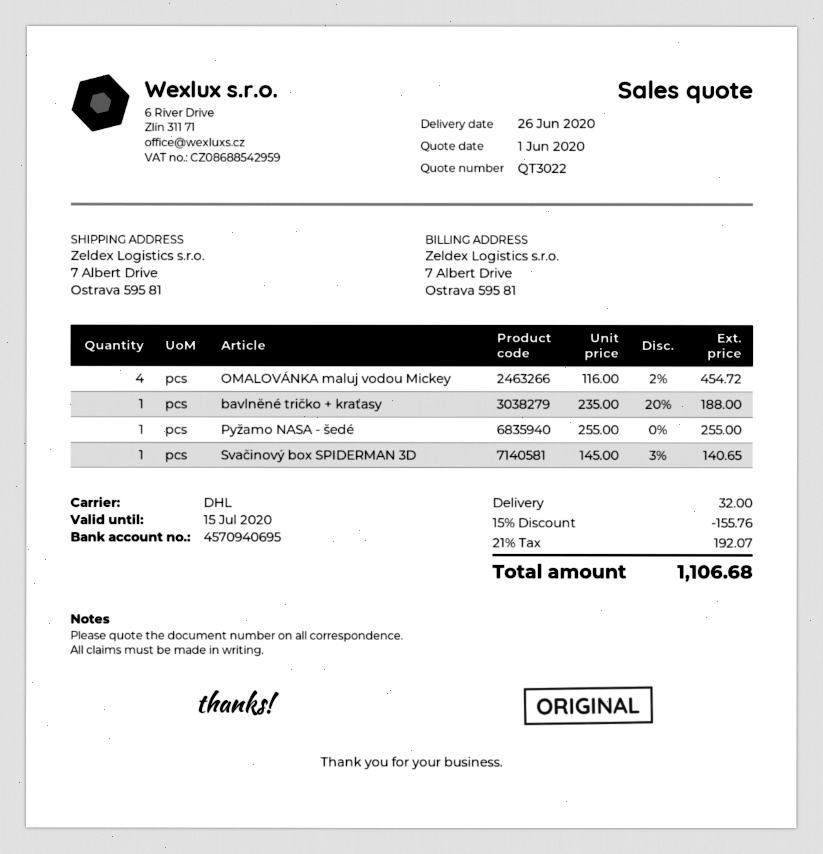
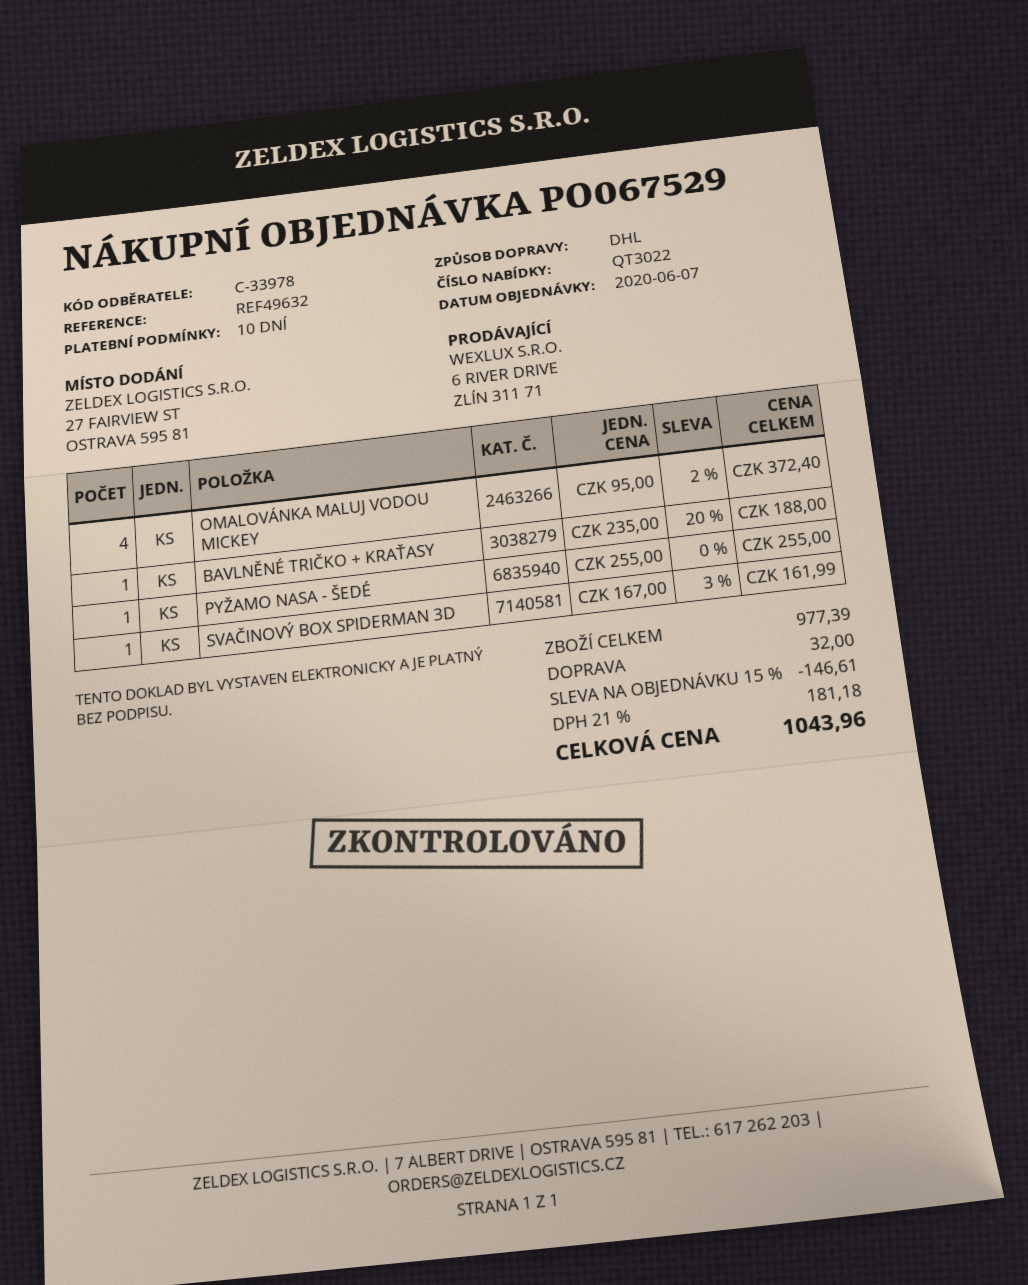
ship to: 7 Albert Drive, Ostrava 595 81 -> 27 FAIRVIEW ST, OSTRAVA 595 81
OMALOVÁNKA maluj vodou Mickey: 4 x 116.00 - 2% = 454.72 -> 4 x 95.00 - 2% = 372.40
Svačinový box SPIDERMAN 3D: 1 x 145.00 - 3% = 140.65 -> 1 x 167.00 - 3% = 161.99
discount: 15% = 155.76 -> 15% = 146.61
tax: 21% = 192.07 -> 21% = 181.18
total: 1106.68 -> 1043.96

